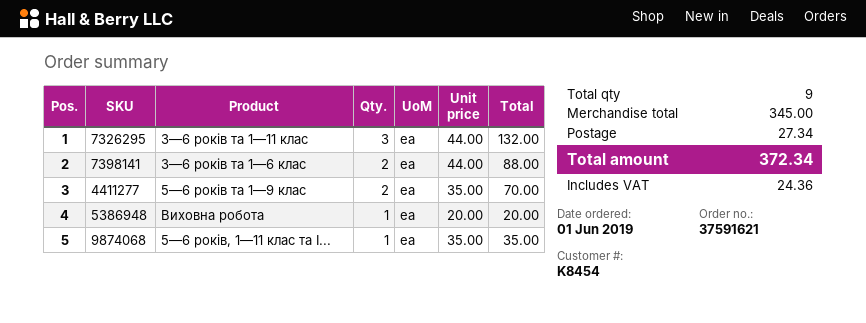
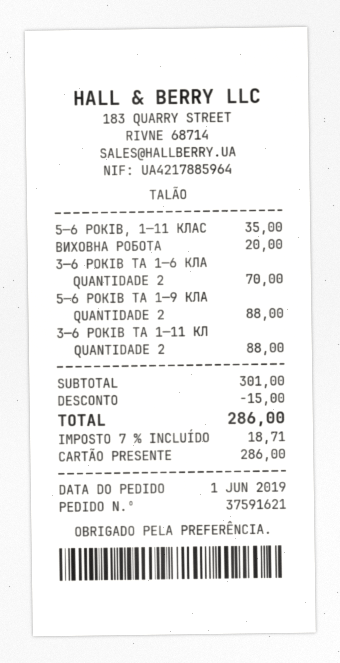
3—6 років та 1—11 клас: 3 for 132.00 -> 2 for 88.00
3—6 років та 1—6 клас: 2 for 88.00 -> 2 for 70.00
5—6 років та 1—9 клас: 2 for 70.00 -> 2 for 88.00
subtotal: 345.00 -> 301.00
discount: none -> 15.00
shipping: 27.34 -> none
tax: 24.36 -> 18.71
total: 372.34 -> 286.00

